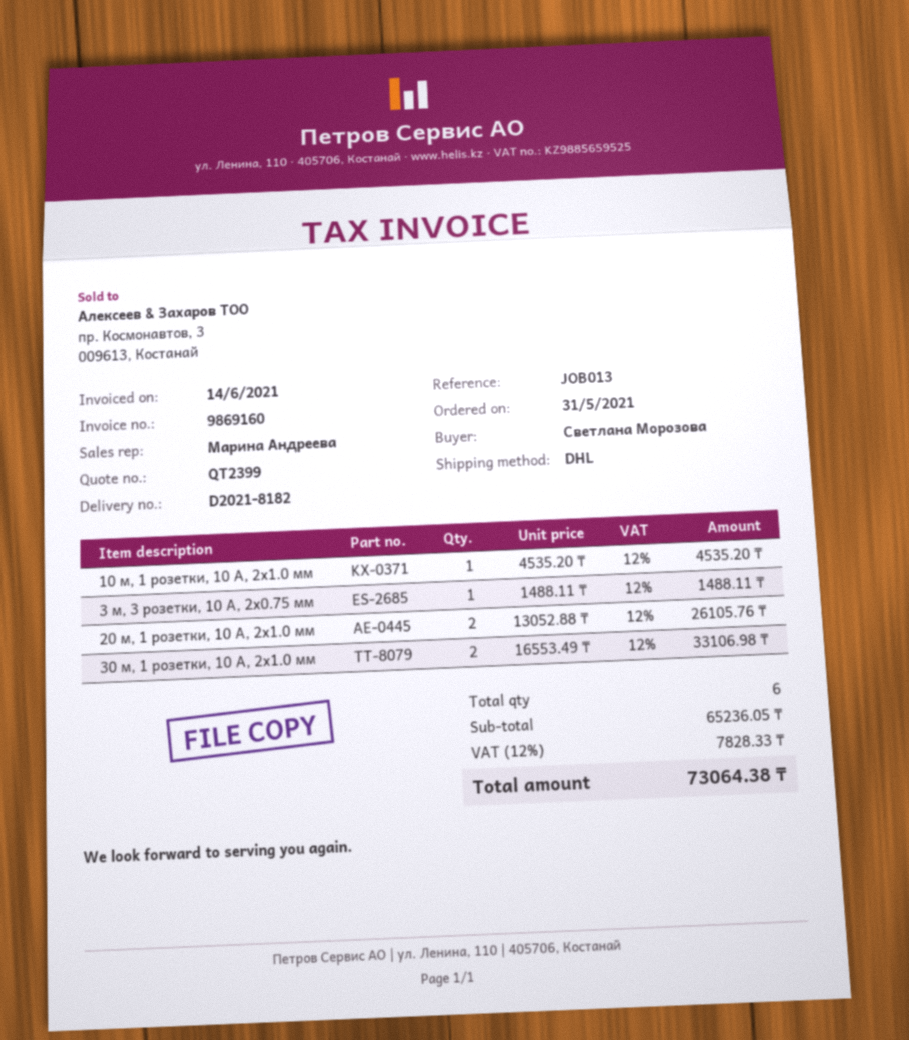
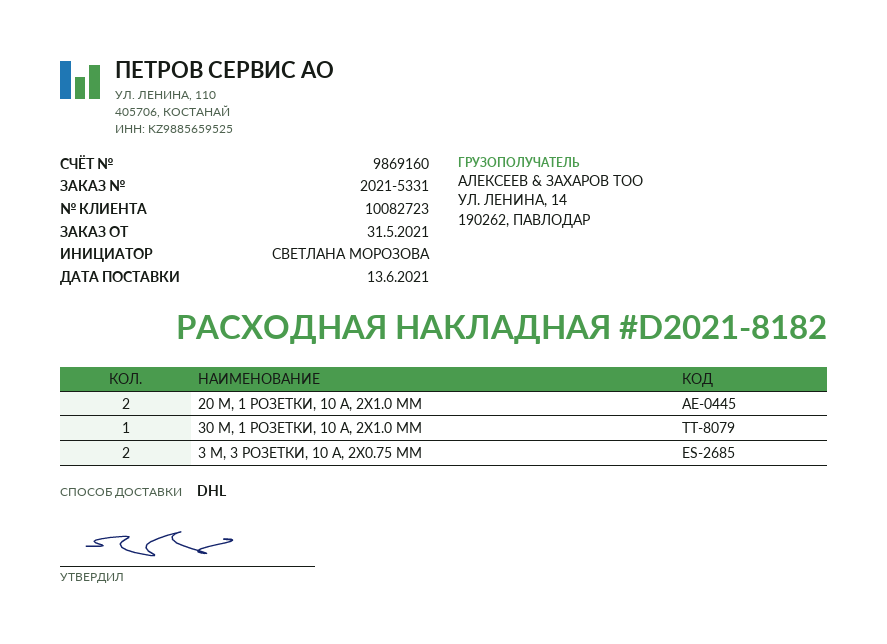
10 м, 1 розетки, 10 А, 2x1.0 мм: 1 -> none
3 м, 3 розетки, 10 А, 2x0.75 мм: 1 -> 2
30 м, 1 розетки, 10 А, 2x1.0 мм: 2 -> 1

